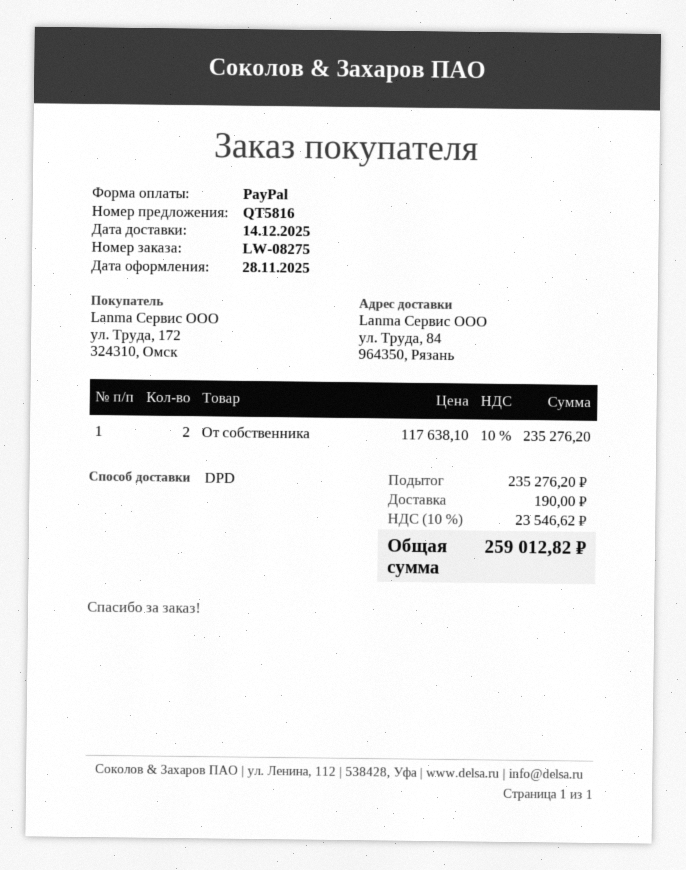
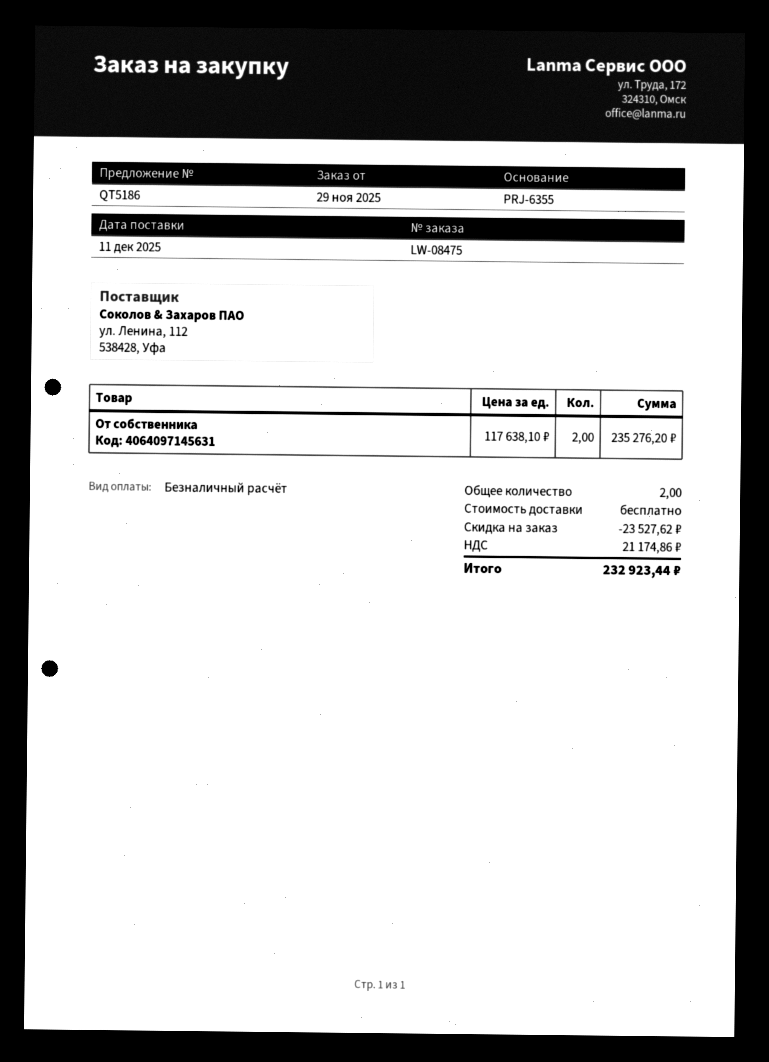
quote number: QT5816 -> QT5186
order number: LW-08275 -> LW-08475
order date: 2025-11-28 -> 2025-11-29
delivery date: 2025-12-14 -> 2025-12-11
payment method: PayPal -> bank transfer
discount: none -> 23527.62
shipping: 190.00 -> 0.00
tax: 23546.62 -> 21174.86
total: 259012.82 -> 232923.44

